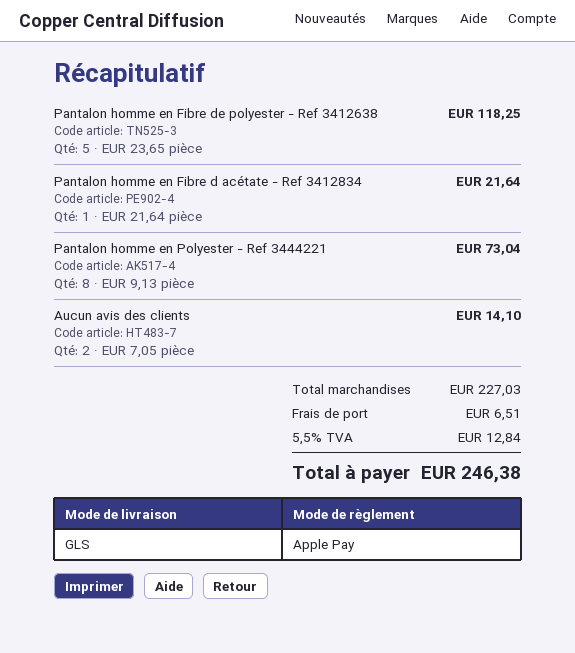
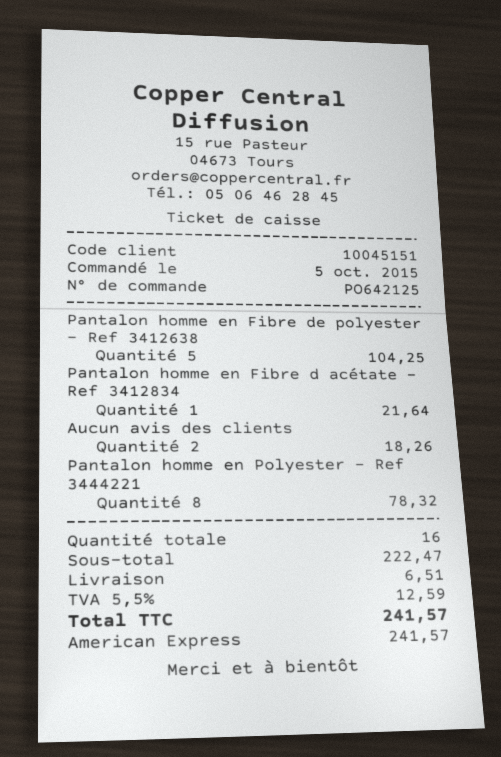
payment method: Apple Pay -> American Express
Pantalon homme en Fibre de polyester - Ref 3412638: 5 for 118.25 -> 5 for 104.25
Pantalon homme en Polyester - Ref 3444221: 8 for 73.04 -> 8 for 78.32
Aucun avis des clients: 2 for 14.10 -> 2 for 18.26
subtotal: 227.03 -> 222.47
tax: 5.5% = 12.84 -> 5.5% = 12.59
total: 246.38 -> 241.57

